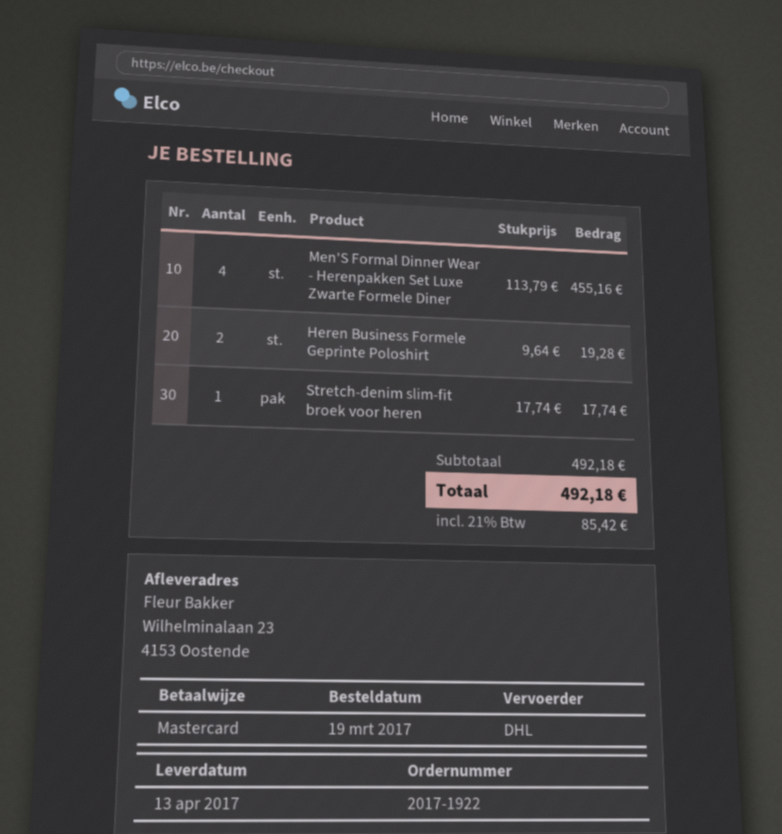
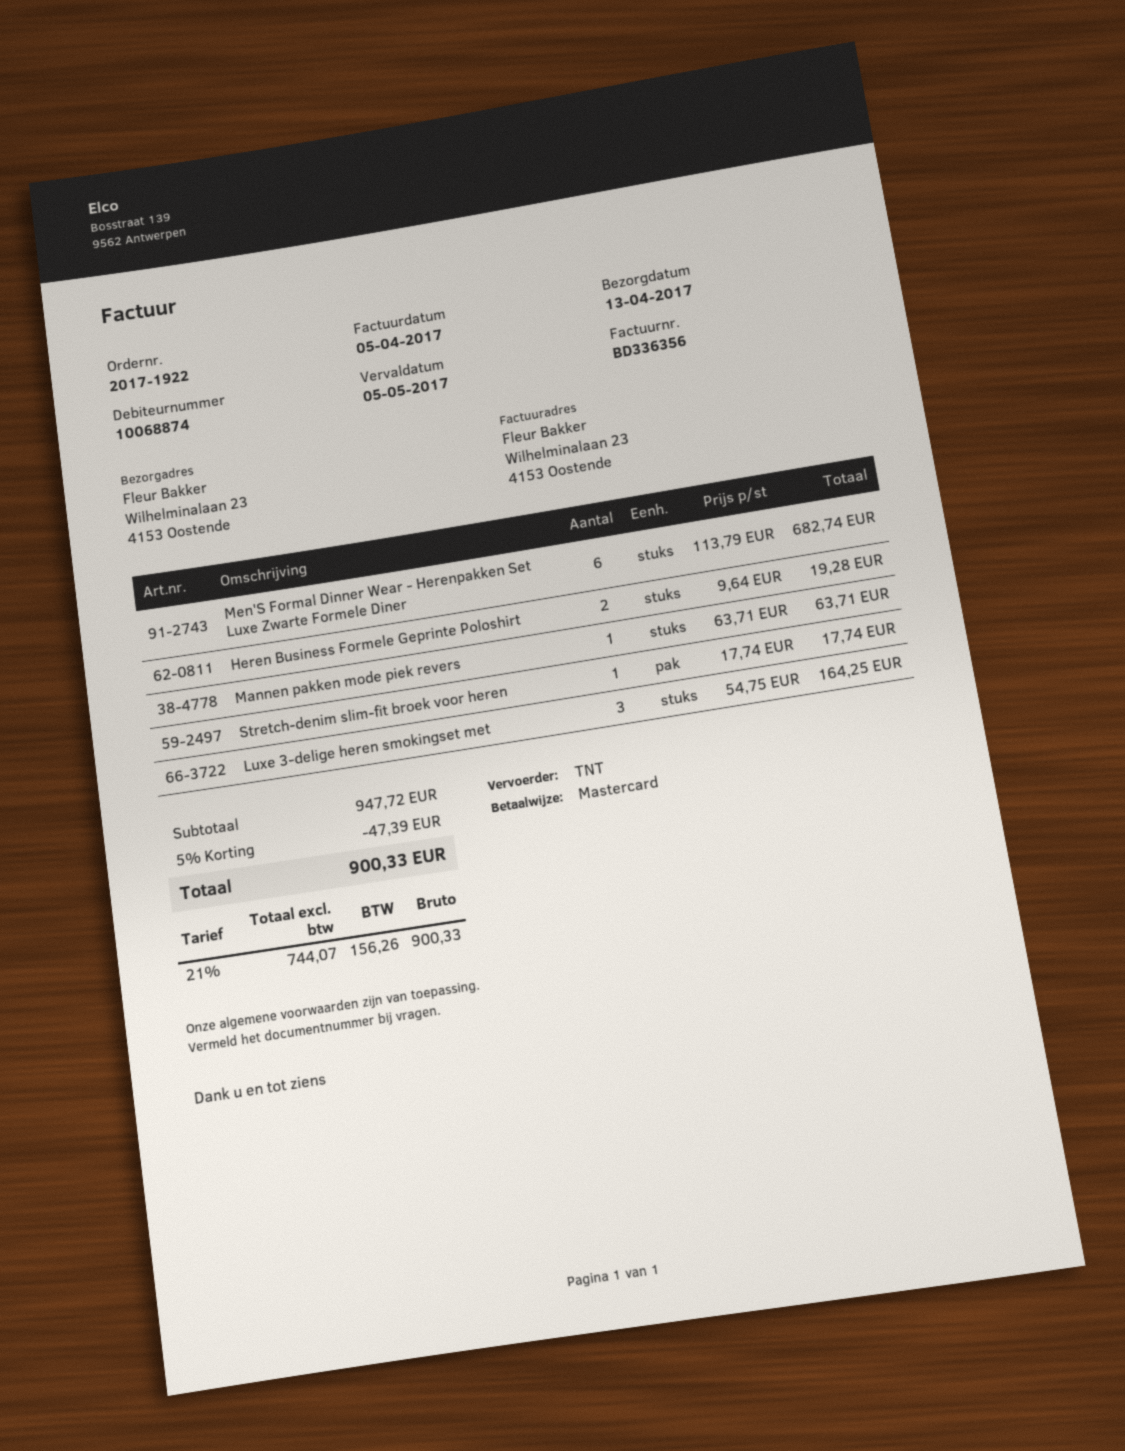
shipping method: DHL -> TNT
Men'S Formal Dinner Wear - Herenpakken Set Luxe Zwarte Formele Diner: 4 x 113.79 = 455.16 -> 6 x 113.79 = 682.74
Mannen pakken mode piek revers: none -> 1 x 63.71 = 63.71
Luxe 3-delige heren smokingset met: none -> 3 x 54.75 = 164.25
subtotal: 492.18 -> 947.72
discount: none -> 5% = 47.39
tax: 21% = 85.42 -> 21% = 156.26
total: 492.18 -> 900.33

